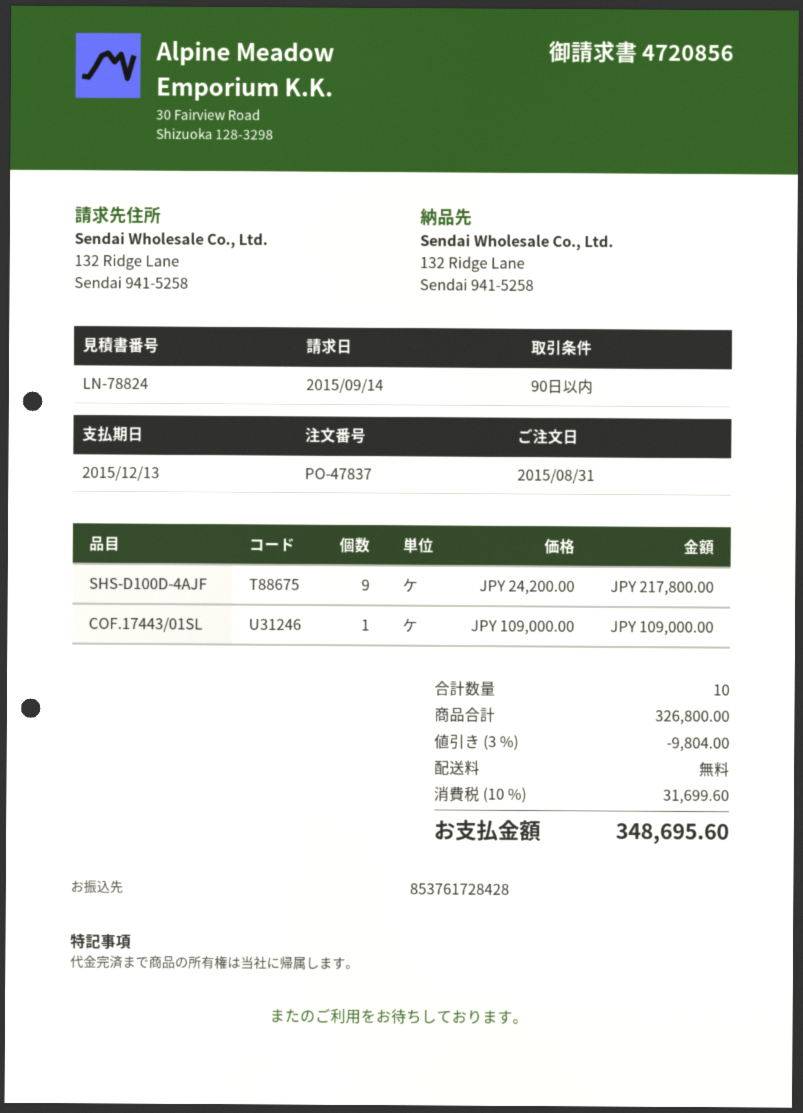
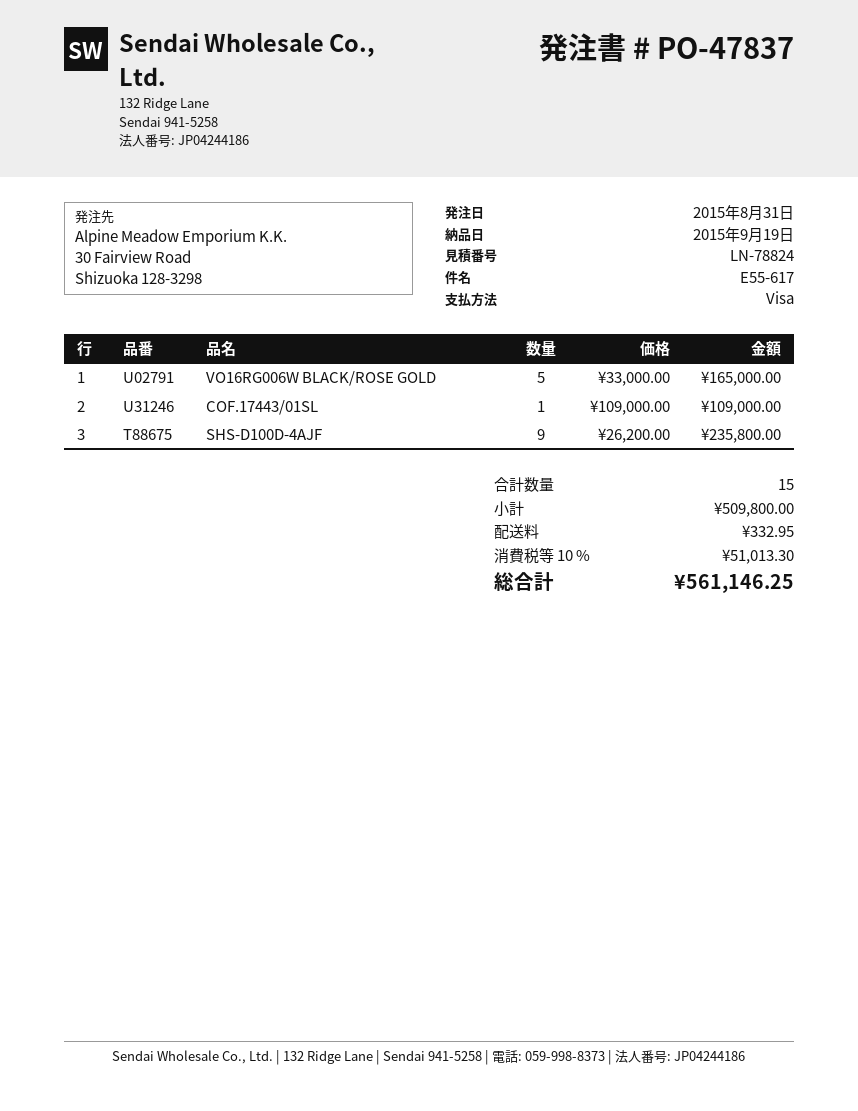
SHS-D100D-4AJF: 9 x 24200.00 = 217800.00 -> 9 x 26200.00 = 235800.00
VO16RG006W BLACK/ROSE GOLD: none -> 5 x 33000.00 = 165000.00
total quantity: 10 -> 15
subtotal: 326800.00 -> 509800.00
discount: 3% = 9804.00 -> none
shipping: 0.00 -> 332.95
tax: 10% = 31699.60 -> 10% = 51013.30
total: 348695.60 -> 561146.25

